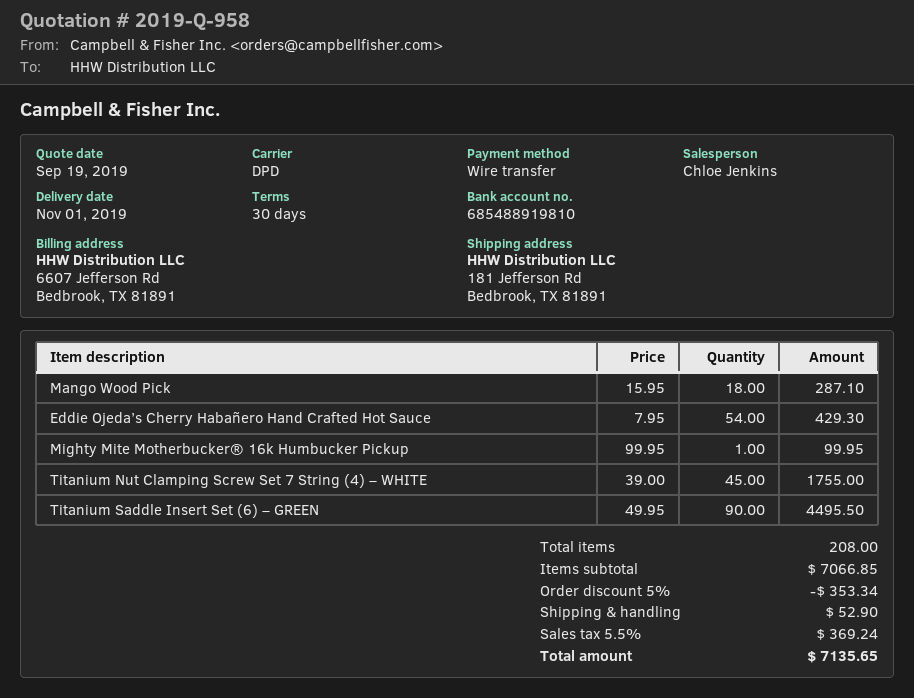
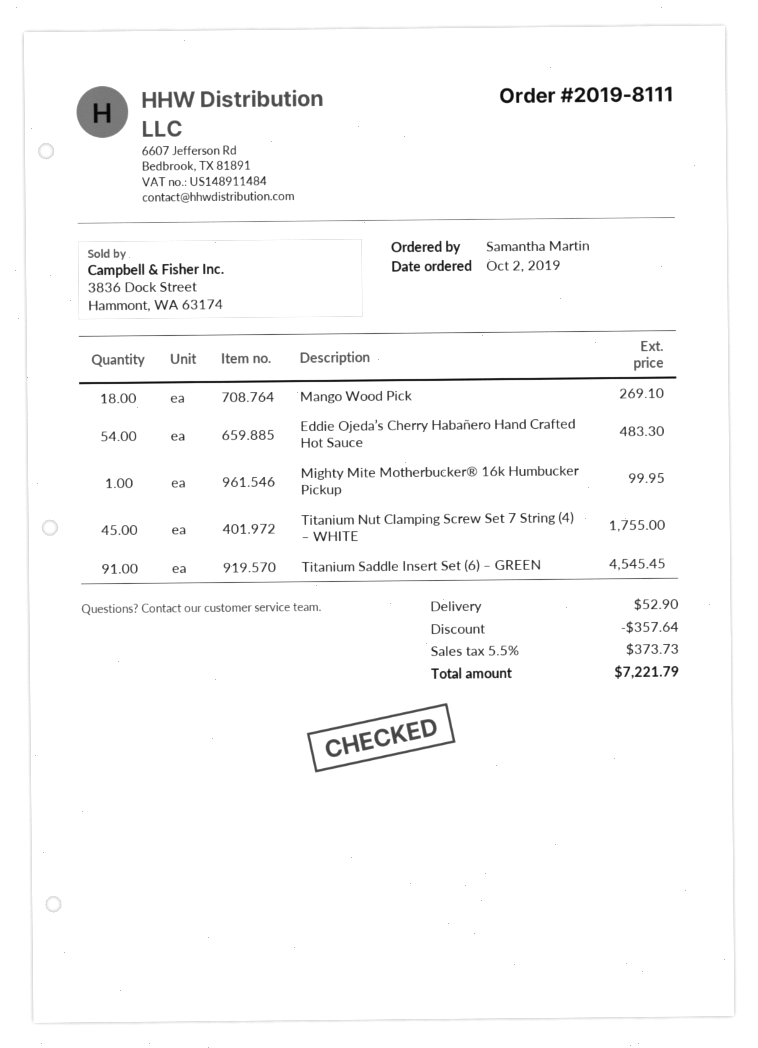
Mango Wood Pick: 18 for 287.10 -> 18 for 269.10
Eddie Ojeda’s Cherry Habañero Hand Crafted Hot Sauce: 54 for 429.30 -> 54 for 483.30
Titanium Saddle Insert Set (6) – GREEN: 90 for 4495.50 -> 91 for 4545.45
discount: 353.34 -> 357.64
tax: 5.5% = 369.24 -> 5.5% = 373.73
total: 7135.65 -> 7221.79

